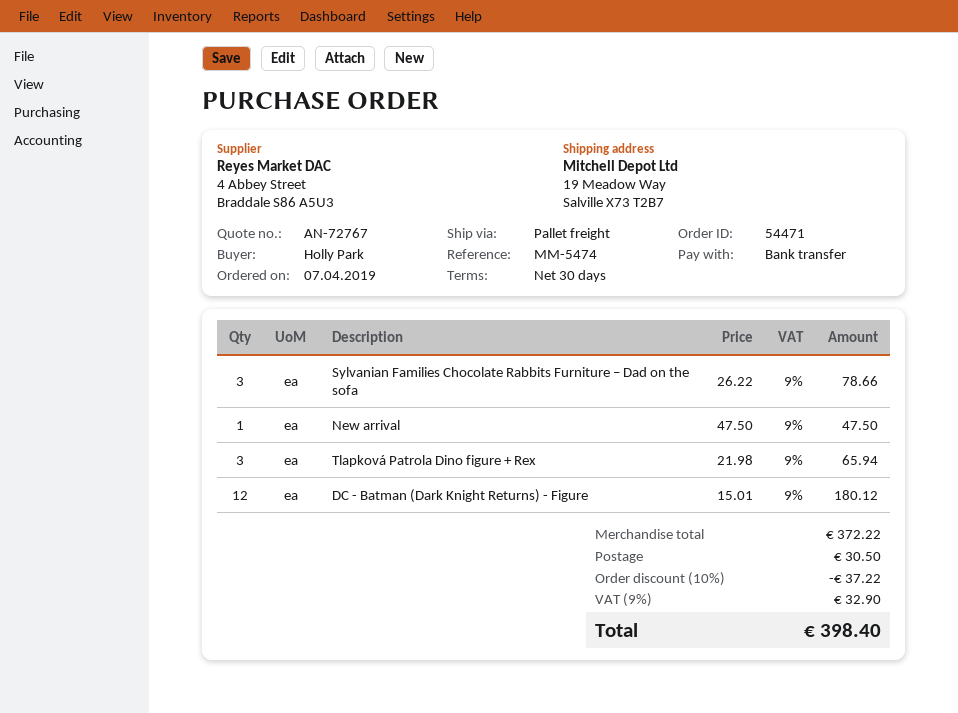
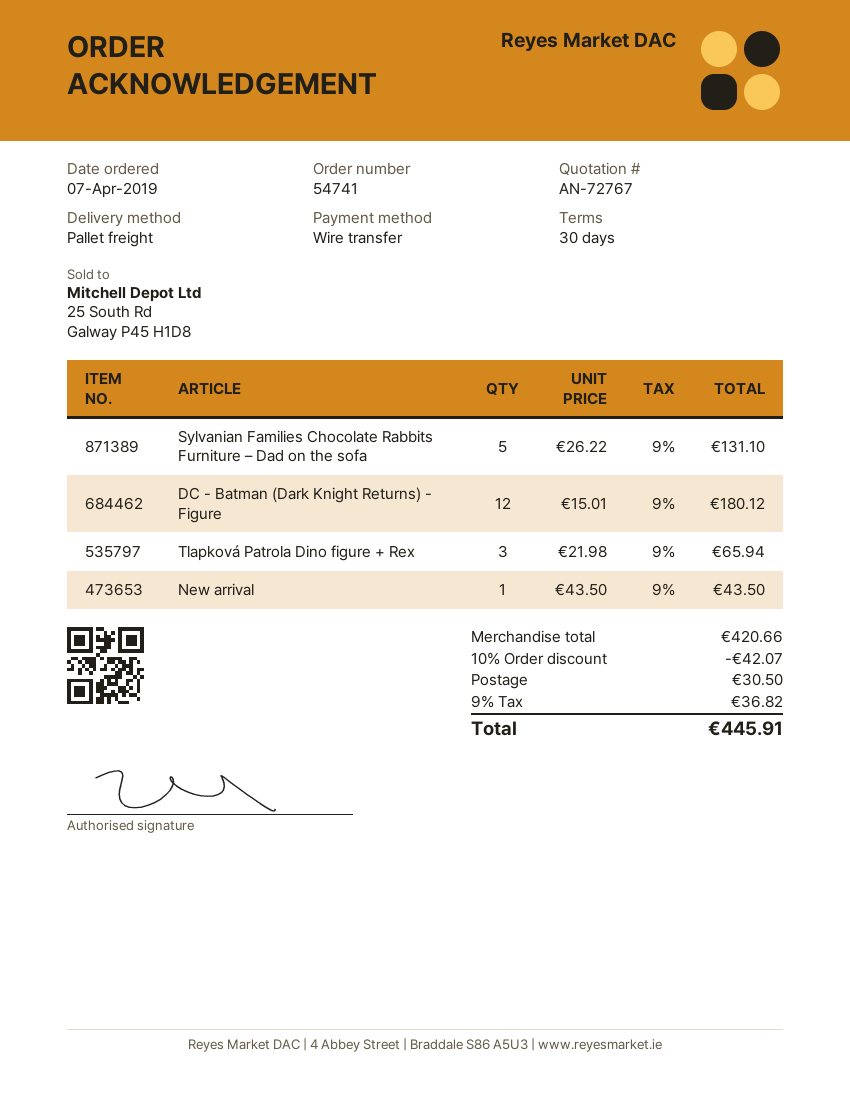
order number: 54471 -> 54741
Sylvanian Families Chocolate Rabbits Furniture – Dad on the sofa: 3 x 26.22 = 78.66 -> 5 x 26.22 = 131.10
New arrival: 1 x 47.50 = 47.50 -> 1 x 43.50 = 43.50
subtotal: 372.22 -> 420.66
discount: 10% = 37.22 -> 10% = 42.07
tax: 9% = 32.90 -> 9% = 36.82
total: 398.40 -> 445.91

